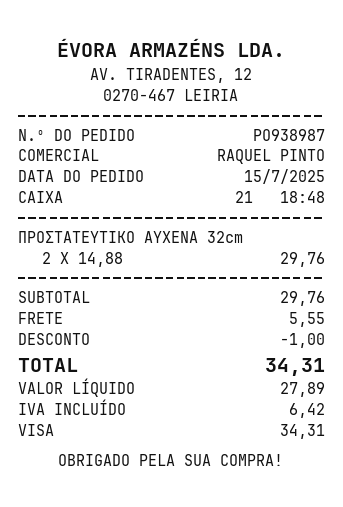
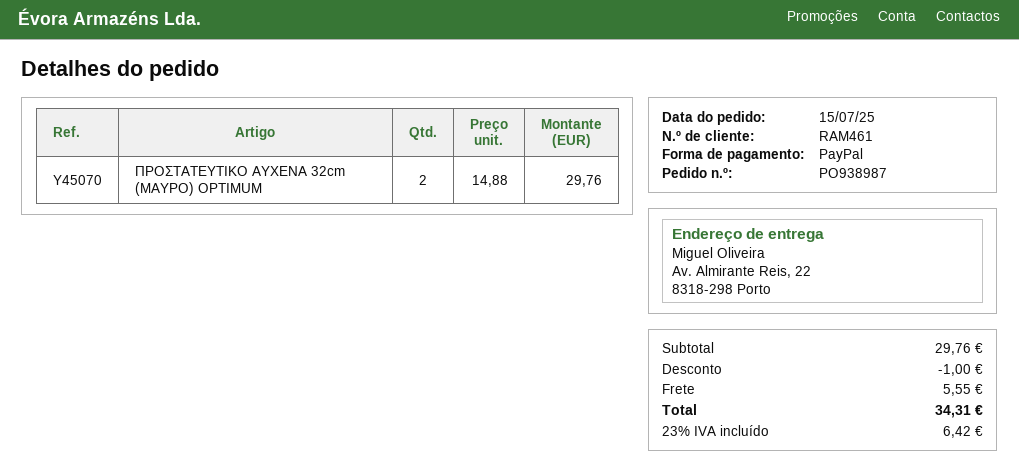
payment method: Visa -> PayPal

